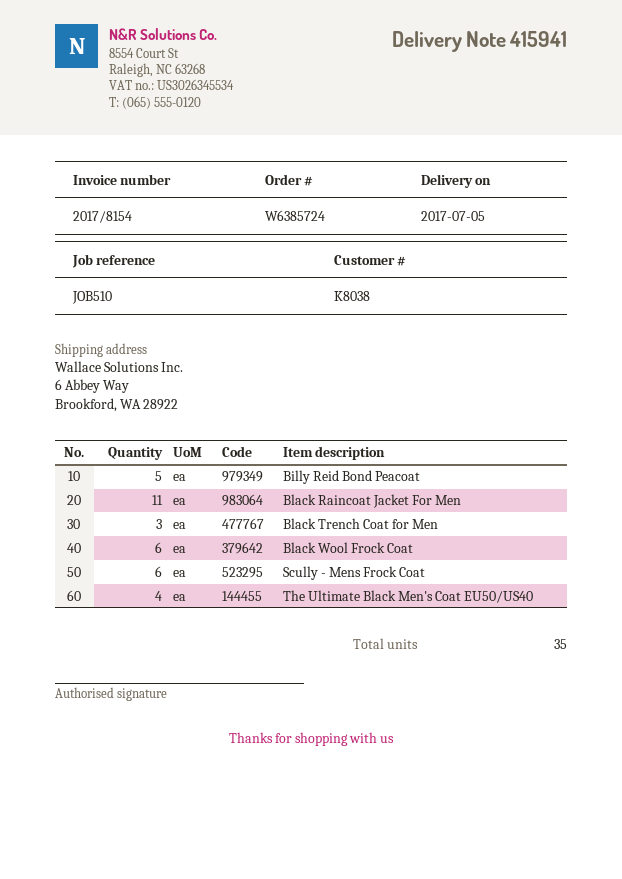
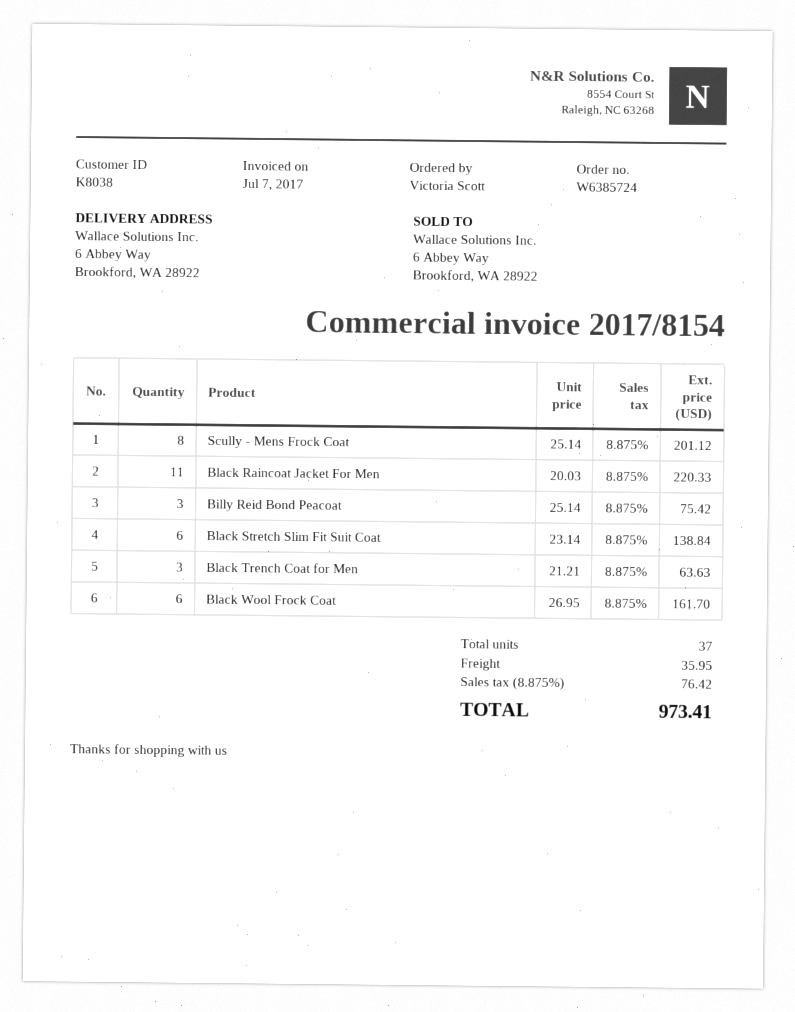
Billy Reid Bond Peacoat: 5 -> 3
Scully - Mens Frock Coat: 6 -> 8
The Ultimate Black Men's Coat EU50/US40: 4 -> none
Black Stretch Slim Fit Suit Coat: none -> 6
total quantity: 35 -> 37

